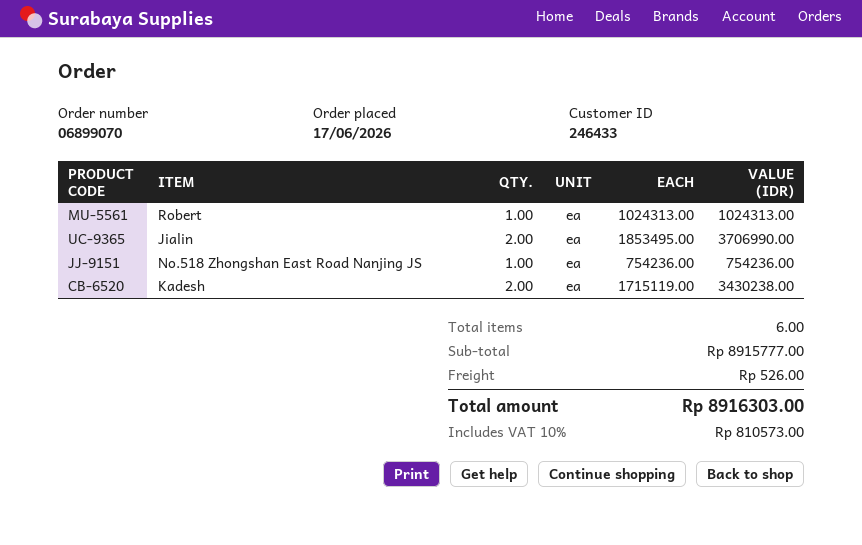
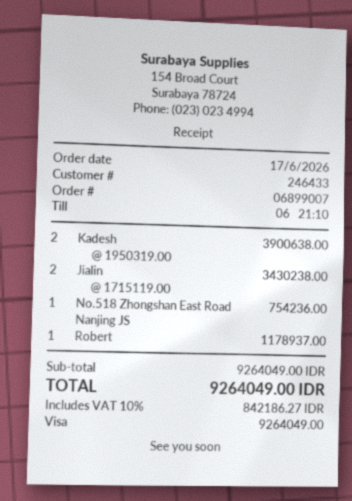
order number: 06899070 -> 06899007
Robert: 1 x 1024313.00 = 1024313.00 -> 1 x 1178937.00 = 1178937.00
Jialin: 2 x 1853495.00 = 3706990.00 -> 2 x 1715119.00 = 3430238.00
Kadesh: 2 x 1715119.00 = 3430238.00 -> 2 x 1950319.00 = 3900638.00
subtotal: 8915777.00 -> 9264049.00
shipping: 526.00 -> none
tax: 10% = 810573.00 -> 10% = 842186.27
total: 8916303.00 -> 9264049.00

